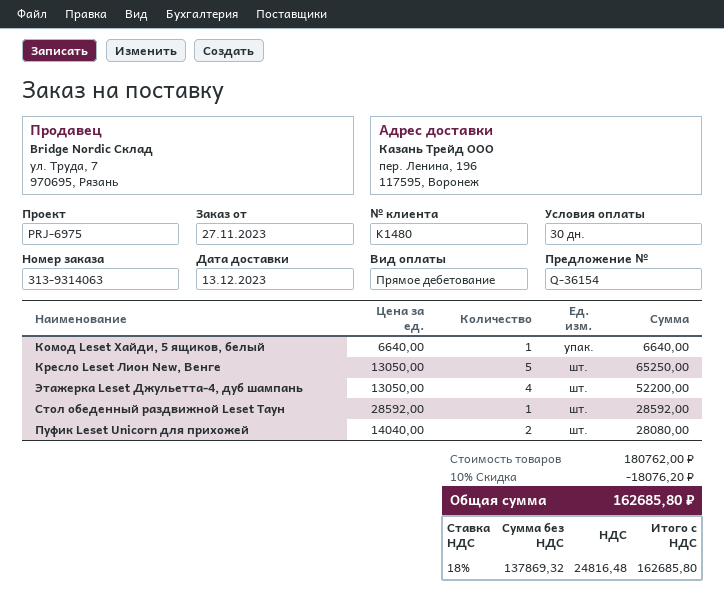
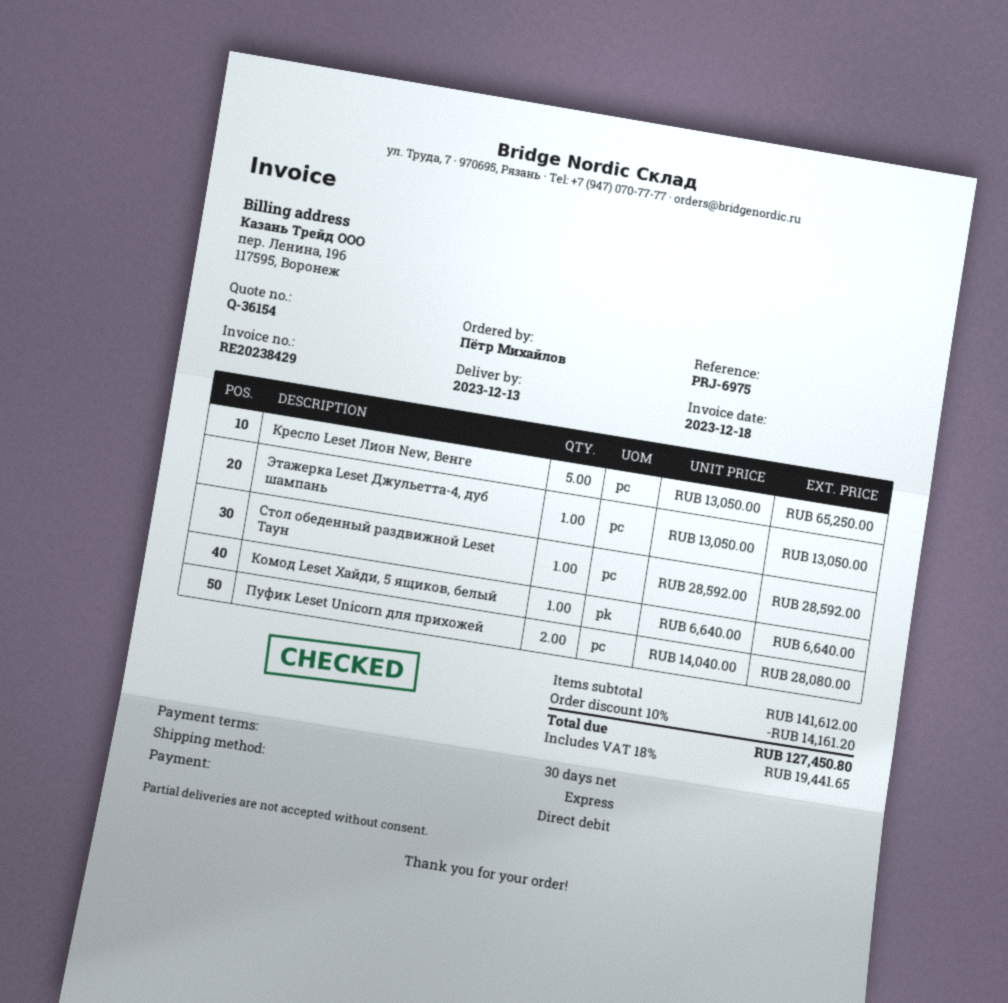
Этажерка Leset Джульетта-4, дуб шампань: 4 x 13050.00 = 52200.00 -> 1 x 13050.00 = 13050.00
subtotal: 180762.00 -> 141612.00
discount: 10% = 18076.20 -> 10% = 14161.20
tax: 18% = 24816.48 -> 18% = 19441.65
total: 162685.80 -> 127450.80

